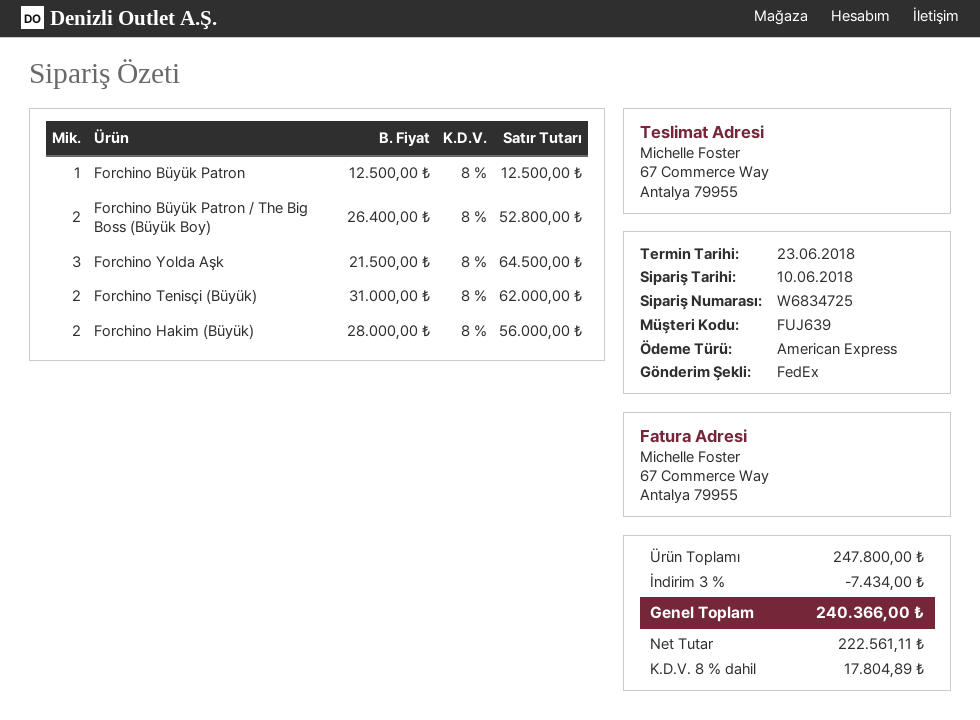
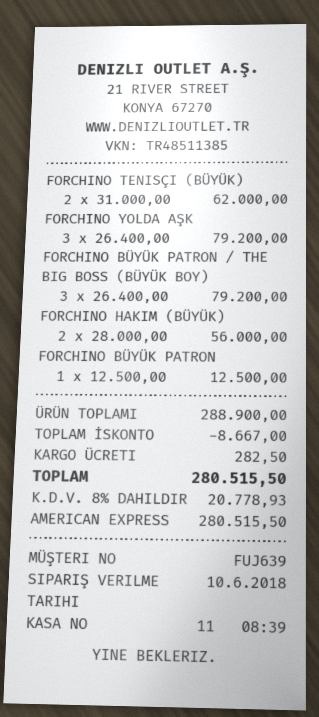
Forchino Büyük Patron / The Big Boss (Büyük Boy): 2 x 26400.00 = 52800.00 -> 3 x 26400.00 = 79200.00
Forchino Yolda Aşk: 3 x 21500.00 = 64500.00 -> 3 x 26400.00 = 79200.00
subtotal: 247800.00 -> 288900.00
discount: 7434.00 -> 8667.00
shipping: none -> 282.50
tax: 8% = 17804.89 -> 8% = 20778.93
total: 240366.00 -> 280515.50

